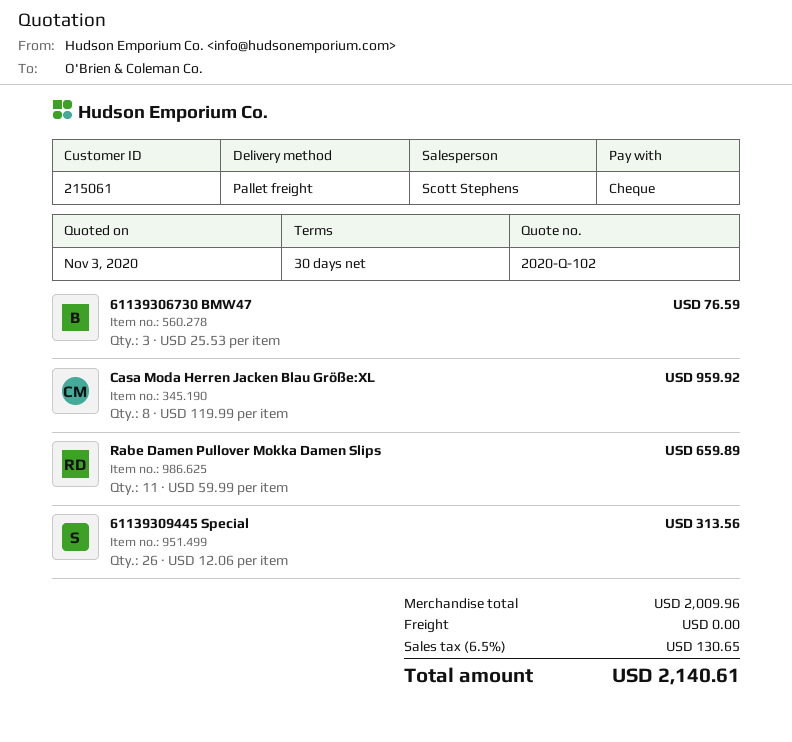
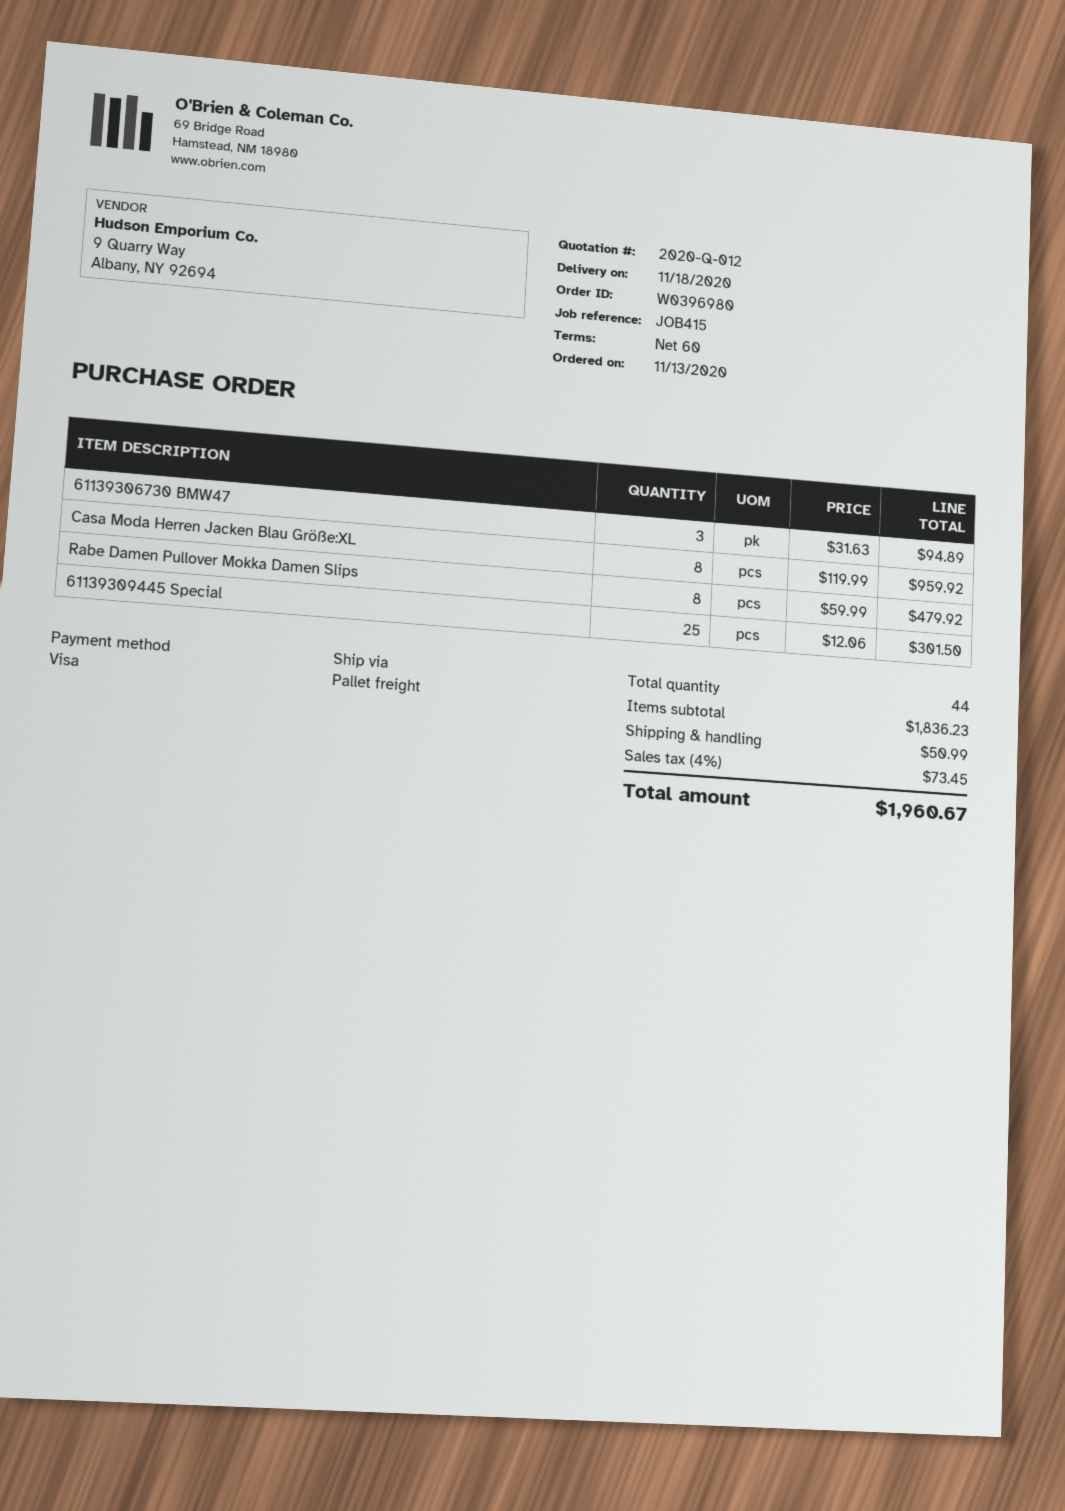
quote number: 2020-Q-102 -> 2020-Q-012
payment terms: 30 days -> 60 days
payment method: cheque -> Visa
61139306730 BMW47: 3 x 25.53 = 76.59 -> 3 x 31.63 = 94.89
Rabe Damen Pullover Mokka Damen Slips: 11 x 59.99 = 659.89 -> 8 x 59.99 = 479.92
61139309445 Special: 26 x 12.06 = 313.56 -> 25 x 12.06 = 301.50
subtotal: 2009.96 -> 1836.23
shipping: 0.00 -> 50.99
tax: 6.5% = 130.65 -> 4% = 73.45
total: 2140.61 -> 1960.67

